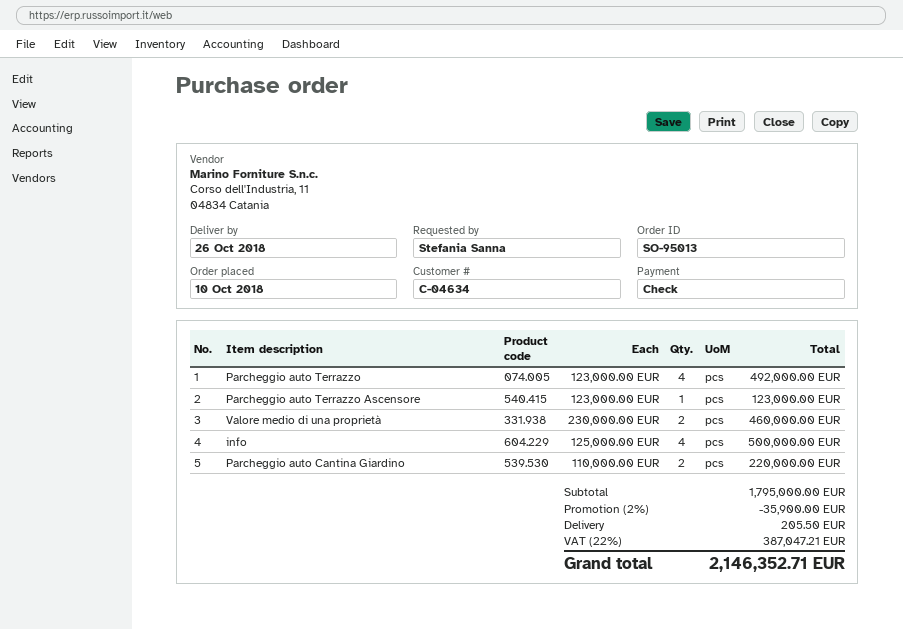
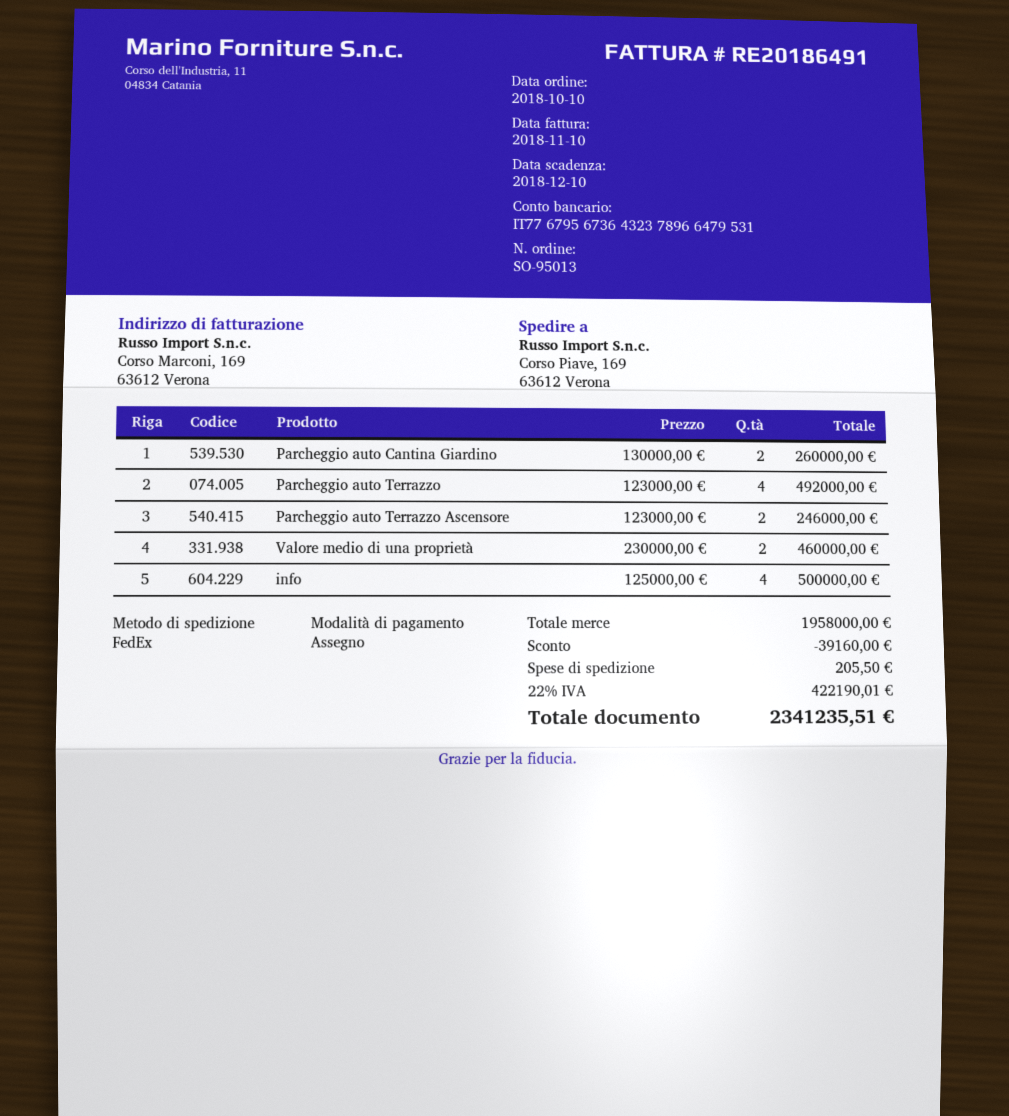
Parcheggio auto Terrazzo Ascensore: 1 x 123000.00 = 123000.00 -> 2 x 123000.00 = 246000.00
Parcheggio auto Cantina Giardino: 2 x 110000.00 = 220000.00 -> 2 x 130000.00 = 260000.00
subtotal: 1795000.00 -> 1958000.00
discount: 35900.00 -> 39160.00
tax: 22% = 387047.21 -> 22% = 422190.01
total: 2146352.71 -> 2341235.51

